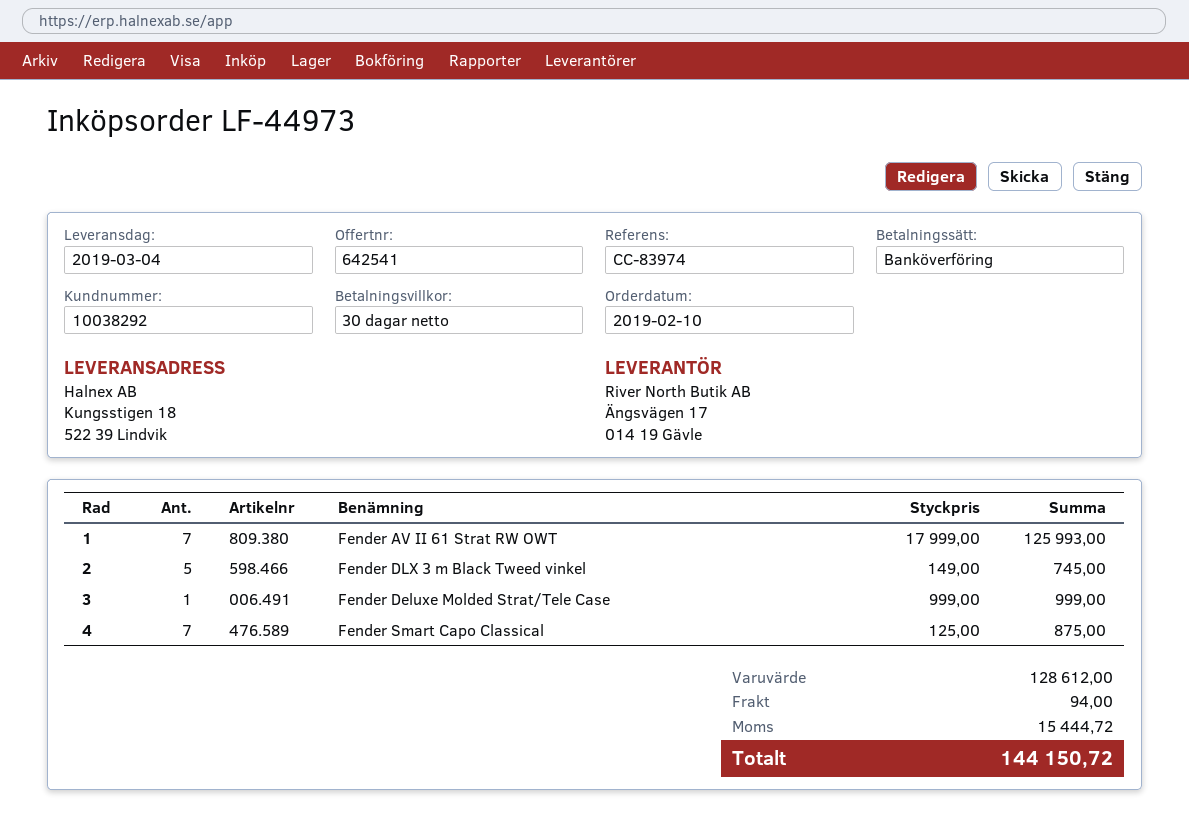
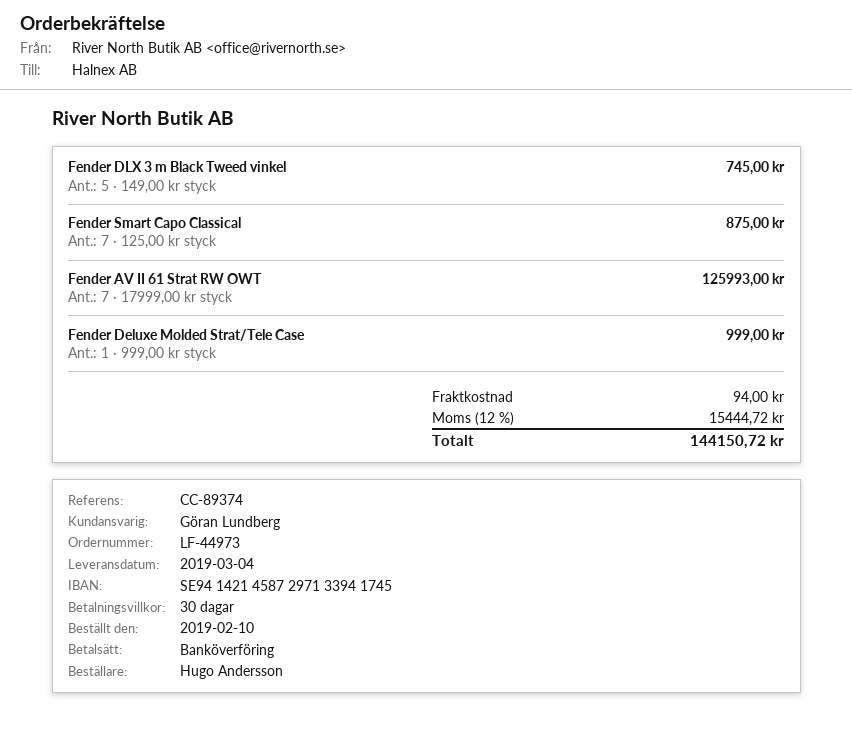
reference: CC-83974 -> CC-89374

